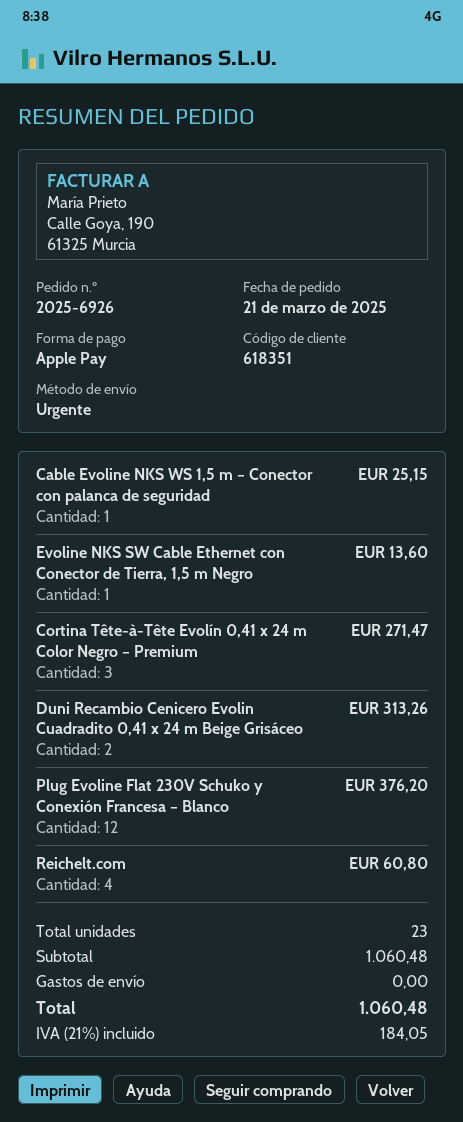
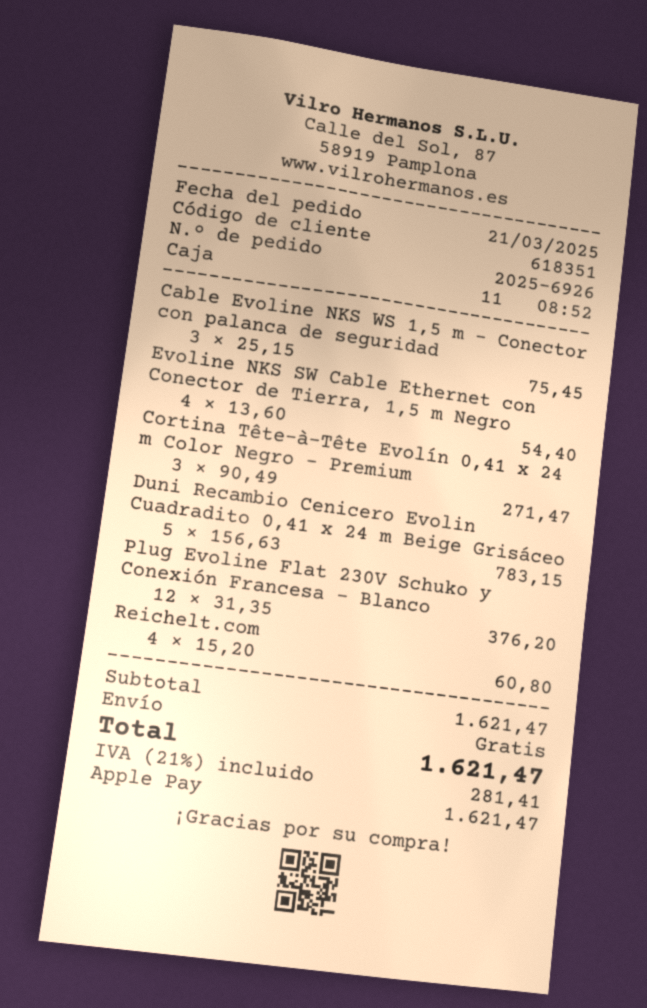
Cable Evoline NKS WS 1,5 m – Conector con palanca de seguridad: 1 for 25.15 -> 3 for 75.45
Evoline NKS SW Cable Ethernet con Conector de Tierra, 1,5 m Negro: 1 for 13.60 -> 4 for 54.40
Duni Recambio Cenicero Evolin Cuadradito 0,41 x 24 m Beige Grisáceo: 2 for 313.26 -> 5 for 783.15
subtotal: 1060.48 -> 1621.47
tax: 21% = 184.05 -> 21% = 281.41
total: 1060.48 -> 1621.47

